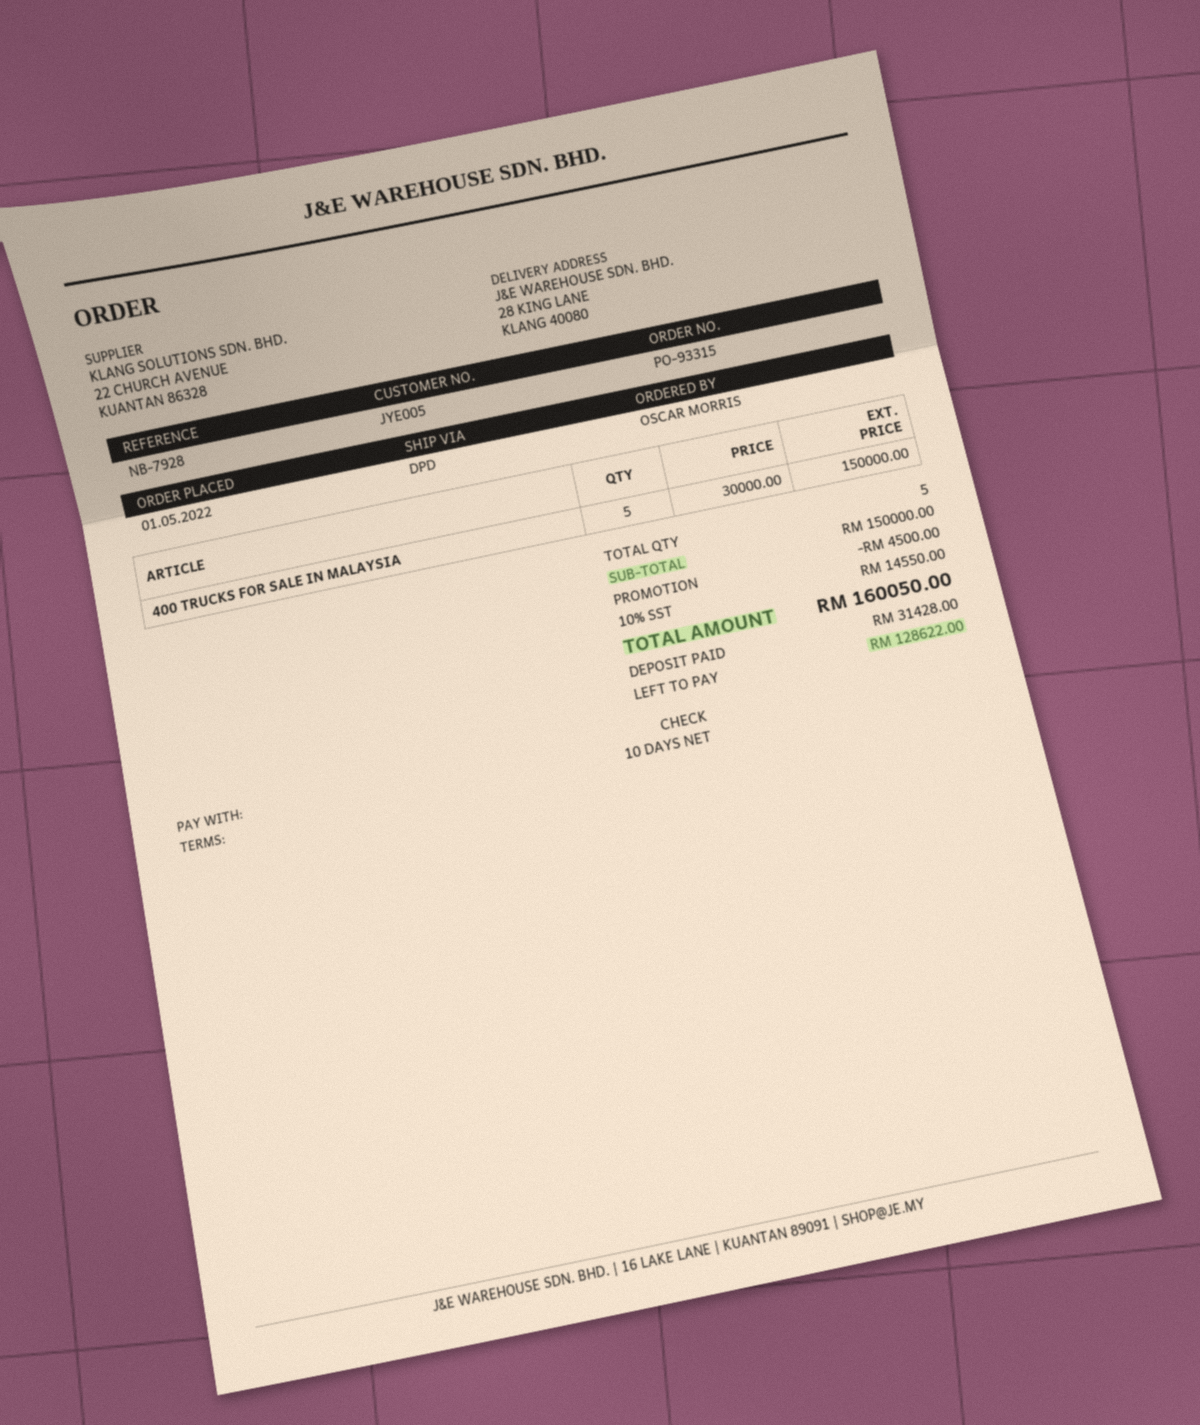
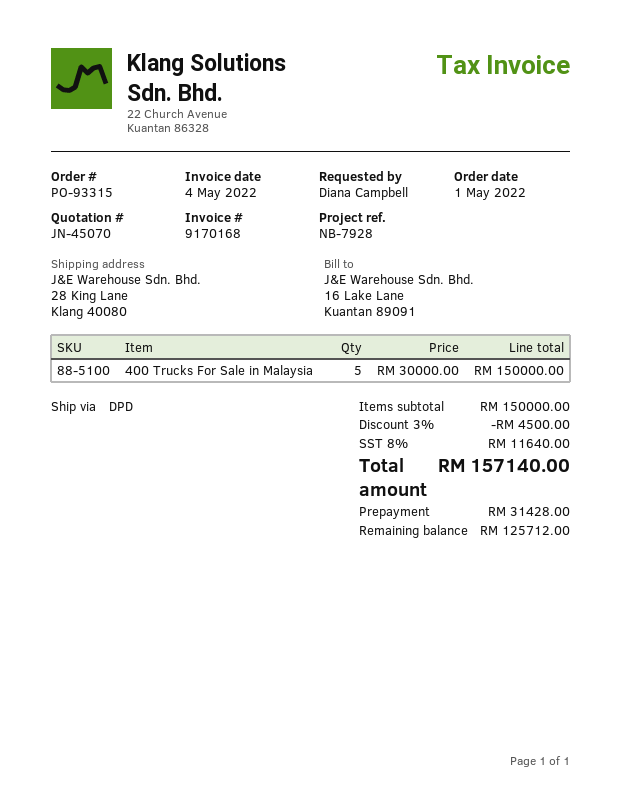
ordered by: OSCAR MORRIS -> Diana Campbell
tax: 10% = 14550.00 -> 8% = 11640.00
total: 160050.00 -> 157140.00
balance: 128622.00 -> 125712.00

